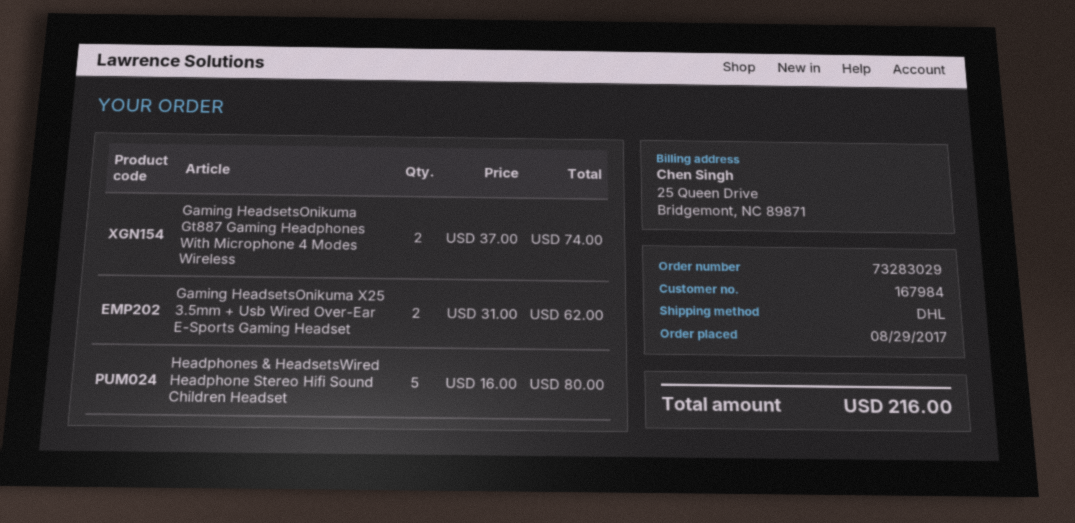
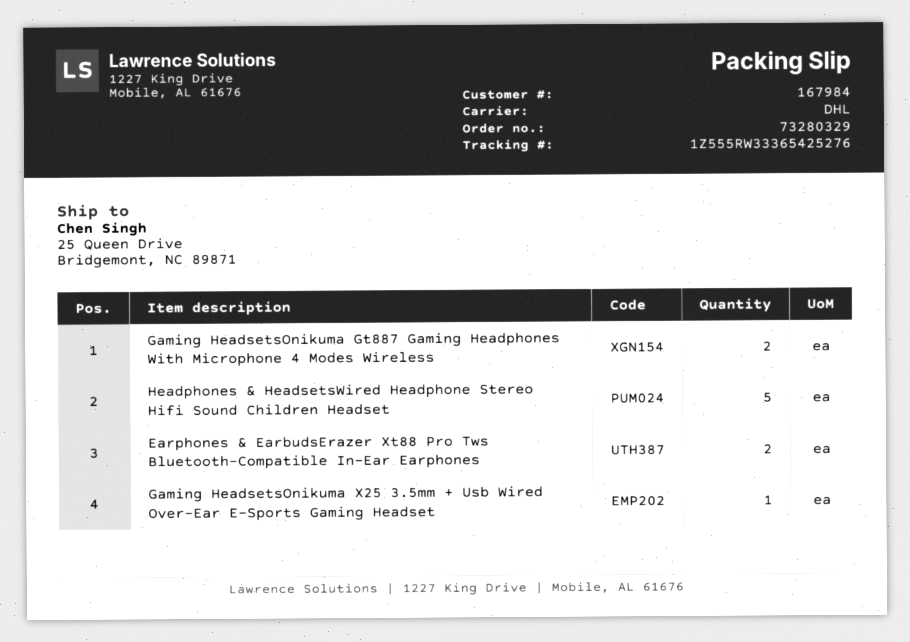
order number: 73283029 -> 73280329
Gaming HeadsetsOnikuma X25 3.5mm + Usb Wired Over-Ear E-Sports Gaming Headset: 2 -> 1
Earphones & EarbudsErazer Xt88 Pro Tws Bluetooth-Compatible In-Ear Earphones: none -> 2

